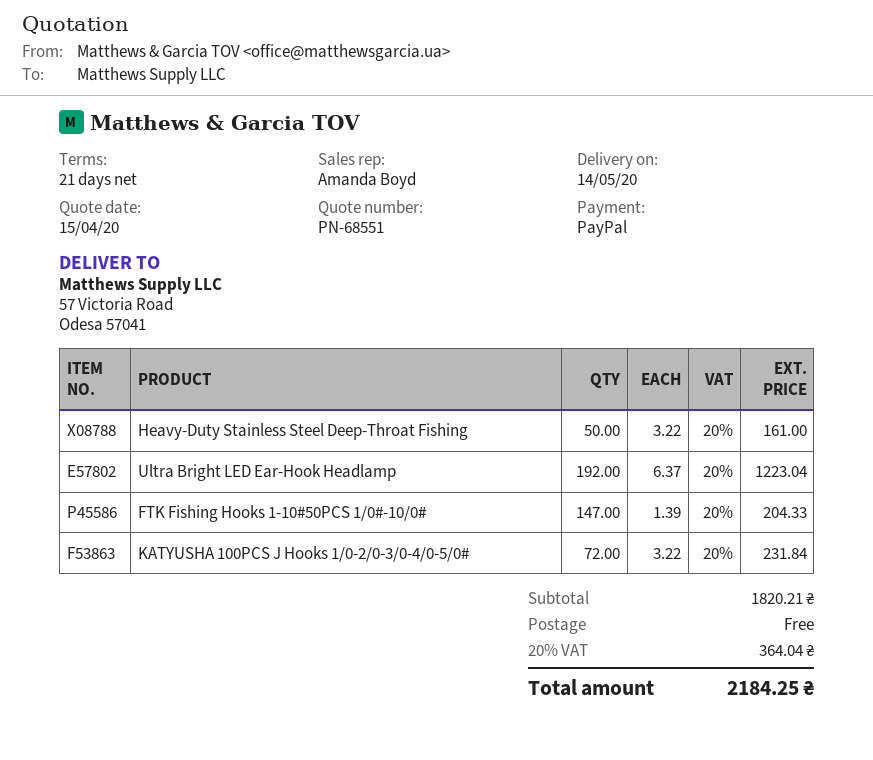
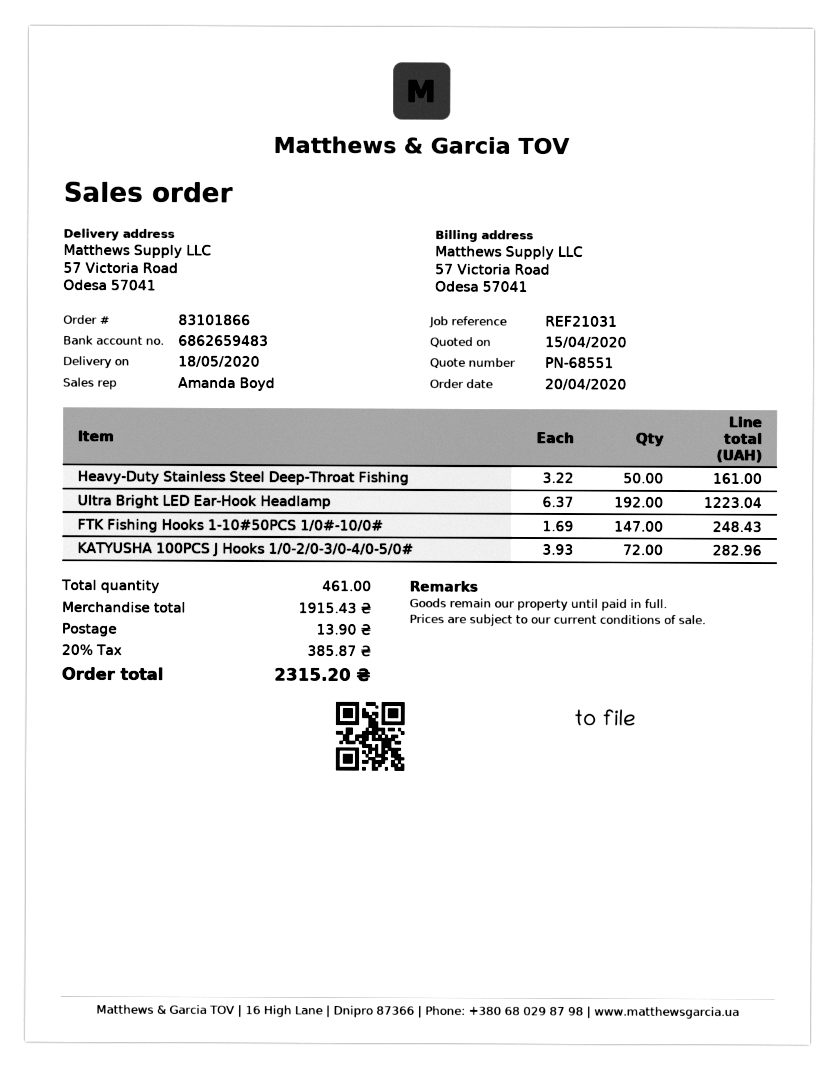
delivery date: 2020-05-14 -> 2020-05-18
FTK Fishing Hooks 1-10#50PCS 1/0#-10/0#: 147 x 1.39 = 204.33 -> 147 x 1.69 = 248.43
KATYUSHA 100PCS J Hooks 1/0-2/0-3/0-4/0-5/0#: 72 x 3.22 = 231.84 -> 72 x 3.93 = 282.96
subtotal: 1820.21 -> 1915.43
shipping: 0.00 -> 13.90
tax: 20% = 364.04 -> 20% = 385.87
total: 2184.25 -> 2315.20

